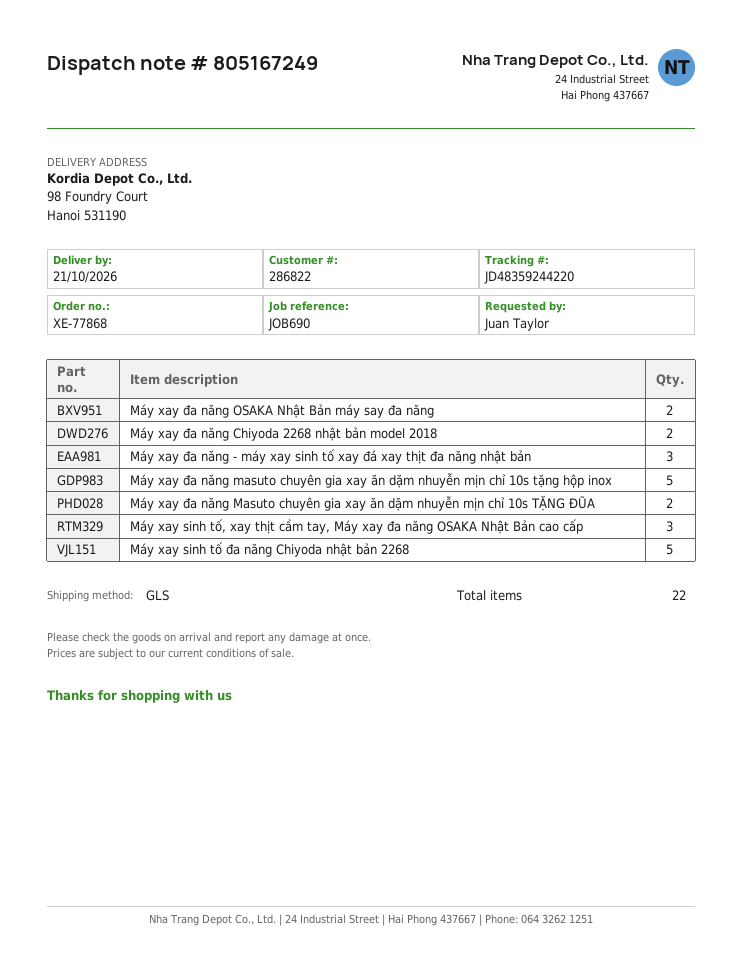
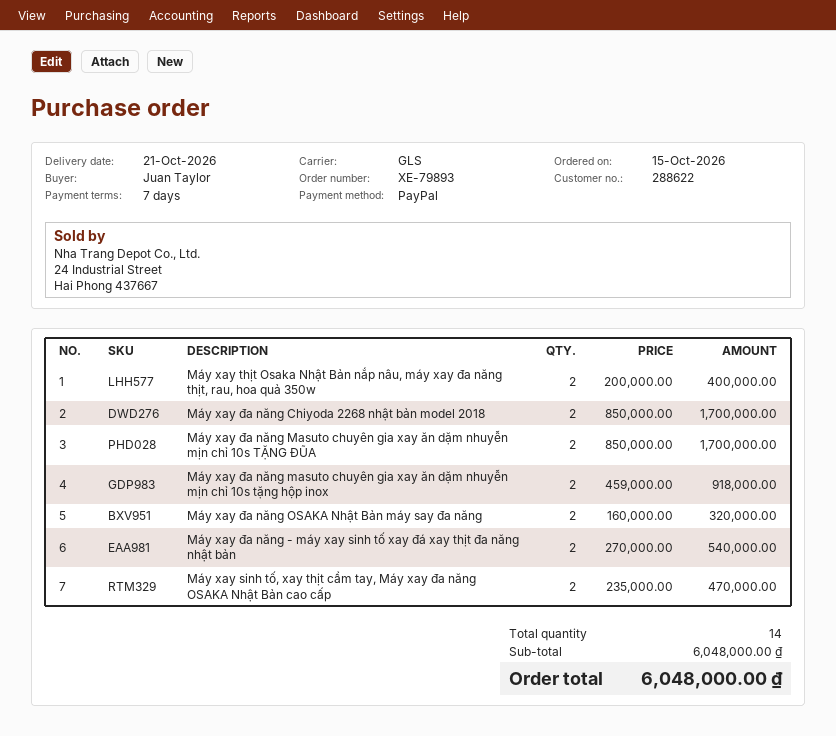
order number: XE-77868 -> XE-79893
customer number: 286822 -> 288622
Máy xay đa năng - máy xay sinh tố xay đá xay thịt đa năng nhật bản: 3 -> 2
Máy xay đa năng masuto chuyên gia xay ăn dặm nhuyễn mịn chỉ 10s tặng hộp inox: 5 -> 2
Máy xay sinh tố, xay thịt cầm tay, Máy xay đa năng OSAKA Nhật Bản cao cấp: 3 -> 2
Máy xay sinh tố đa năng Chiyoda nhật bản 2268: 5 -> none
Máy xay thịt Osaka Nhật Bản nắp nâu, máy xay đa năng thịt, rau, hoa quả 350w: none -> 2
total quantity: 22 -> 14

